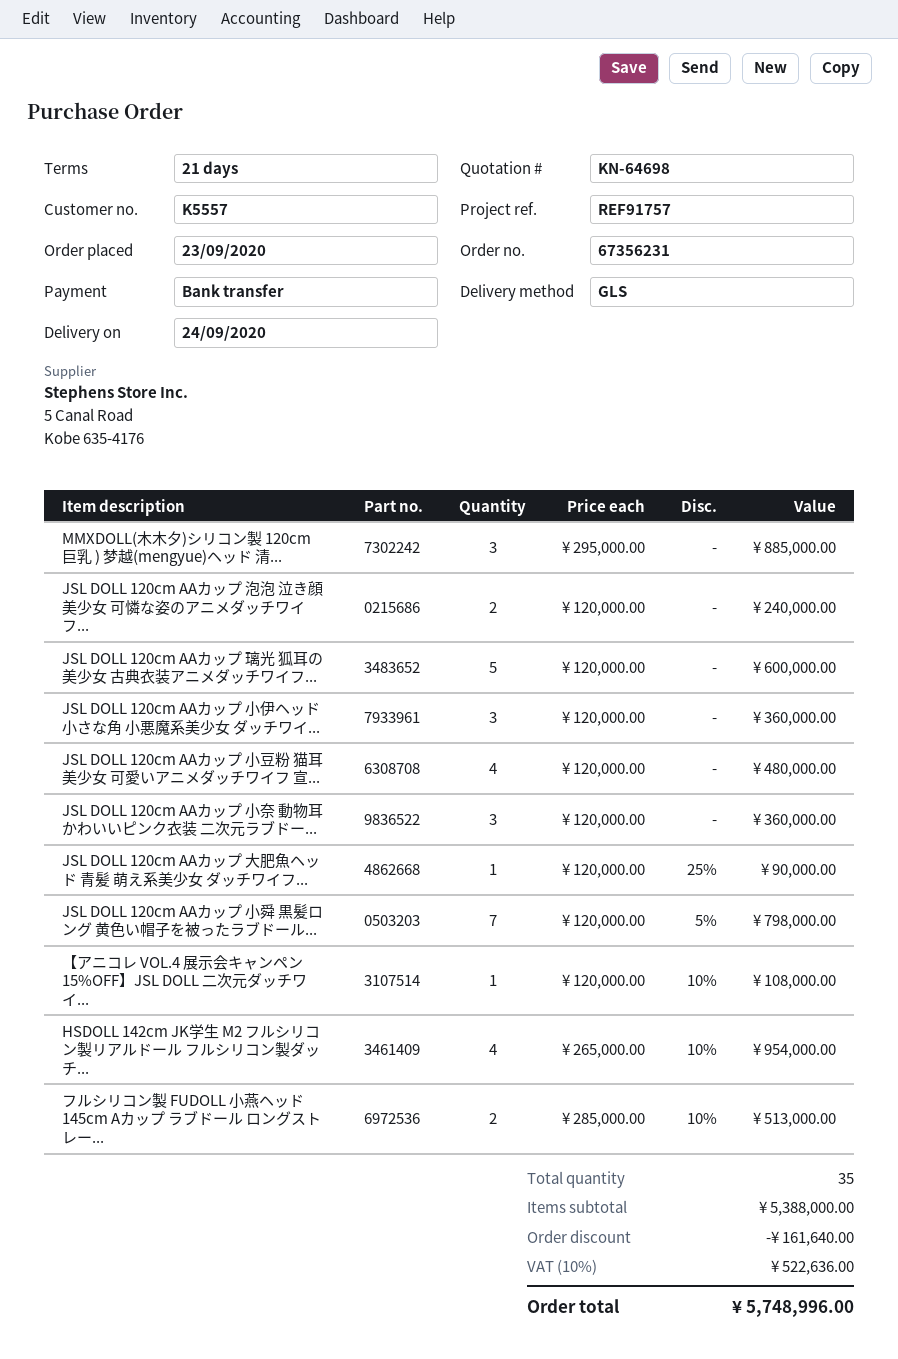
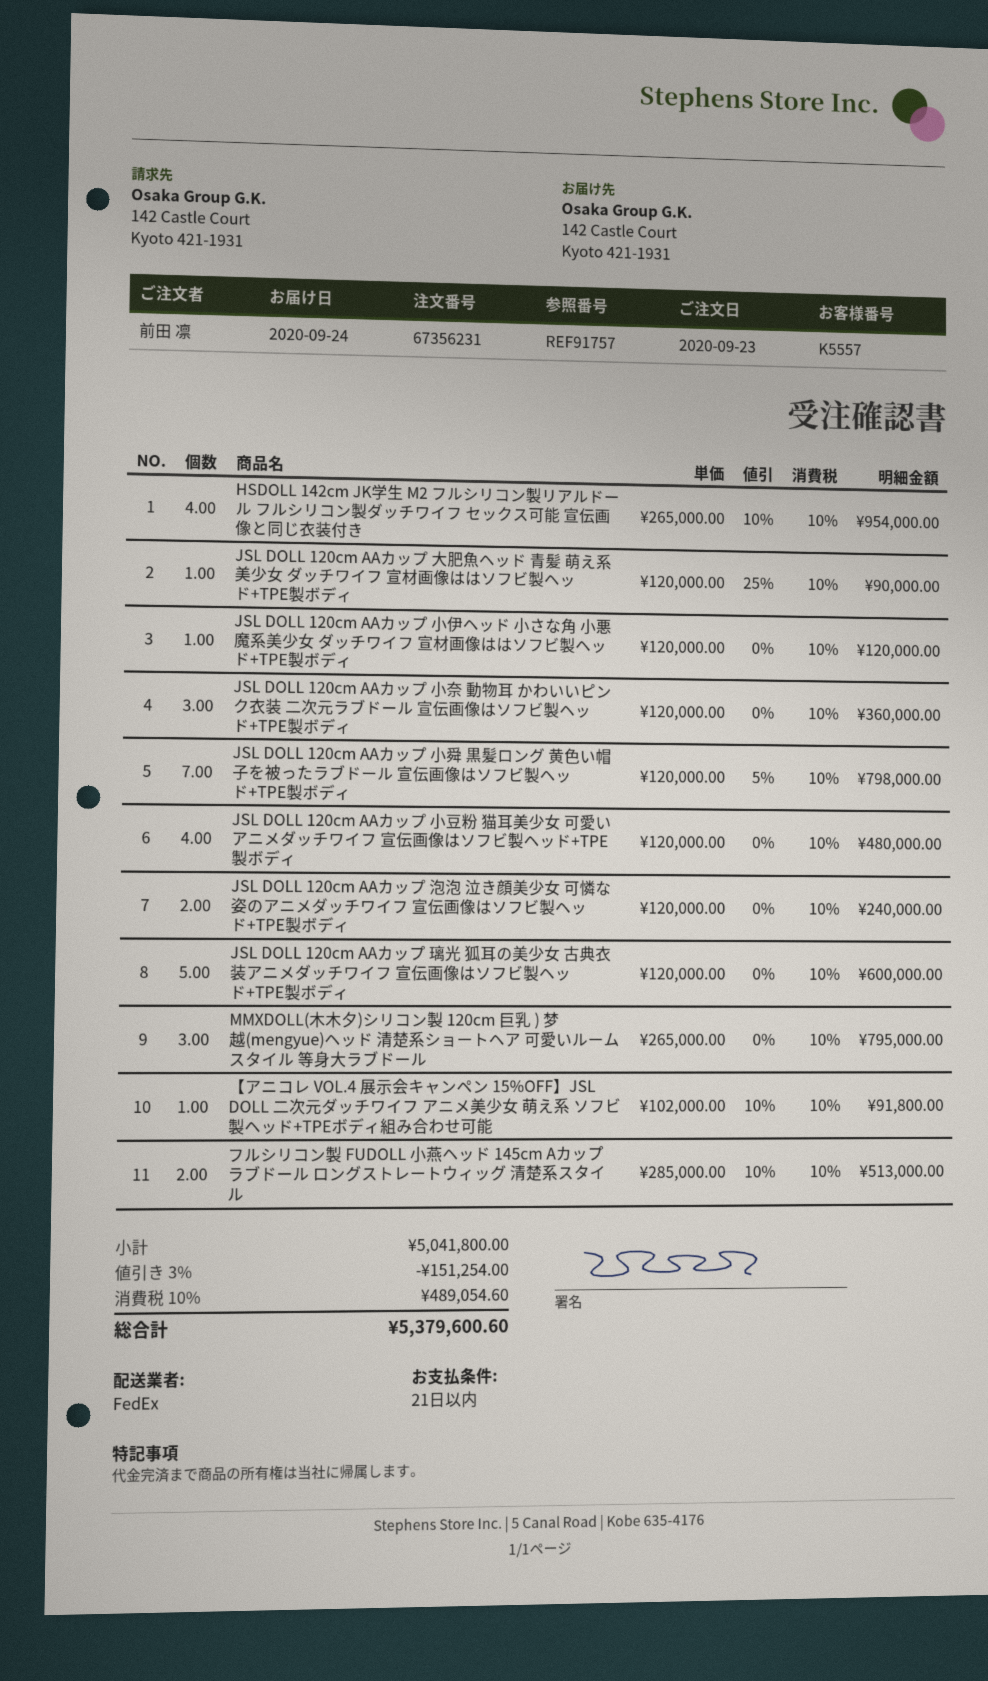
shipping method: GLS -> FedEx
MMXDOLL(木木夕)シリコン製 120cm 巨乳 ) 梦越(mengyue)ヘッド 清...: 3 x 295000.00 = 885000.00 -> 3 x 265000.00 = 795000.00
JSL DOLL 120cm AAカップ 小伊ヘッド 小さな角 小悪魔系美少女 ダッチワイ...: 3 x 120000.00 = 360000.00 -> 1 x 120000.00 = 120000.00
【アニコレ VOL.4 展示会キャンペン 15%OFF】JSL DOLL 二次元ダッチワイ...: 1 x 120000.00 - 10% = 108000.00 -> 1 x 102000.00 - 10% = 91800.00
subtotal: 5388000.00 -> 5041800.00
discount: 161640.00 -> 151254.00
tax: 10% = 522636.00 -> 10% = 489054.60
total: 5748996.00 -> 5379600.60

